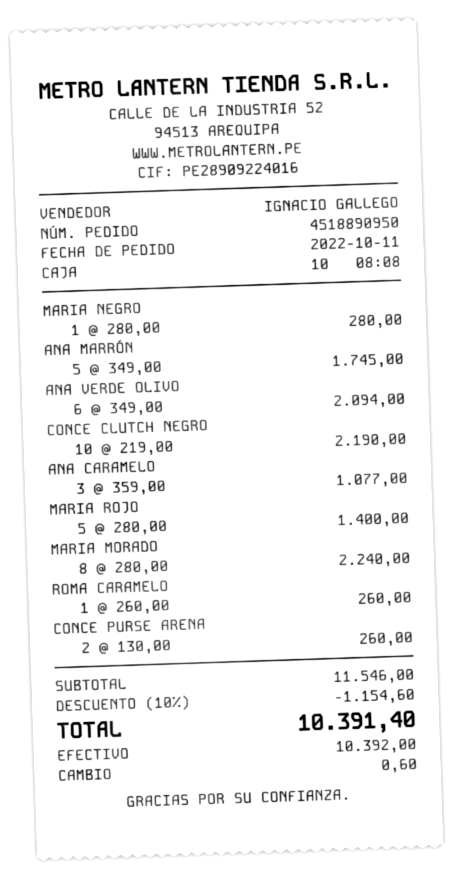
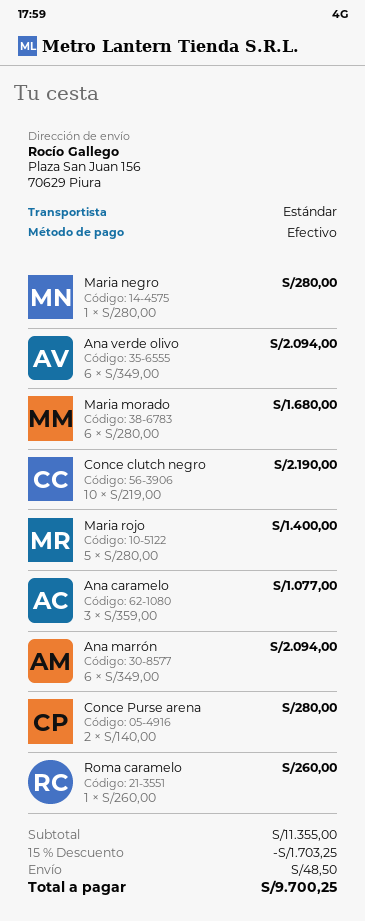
ANA MARRÓN: 5 x 349.00 = 1745.00 -> 6 x 349.00 = 2094.00
MARIA MORADO: 8 x 280.00 = 2240.00 -> 6 x 280.00 = 1680.00
CONCE PURSE ARENA: 2 x 130.00 = 260.00 -> 2 x 140.00 = 280.00
subtotal: 11546.00 -> 11355.00
discount: 10% = 1154.60 -> 15% = 1703.25
shipping: none -> 48.50
total: 10391.40 -> 9700.25

